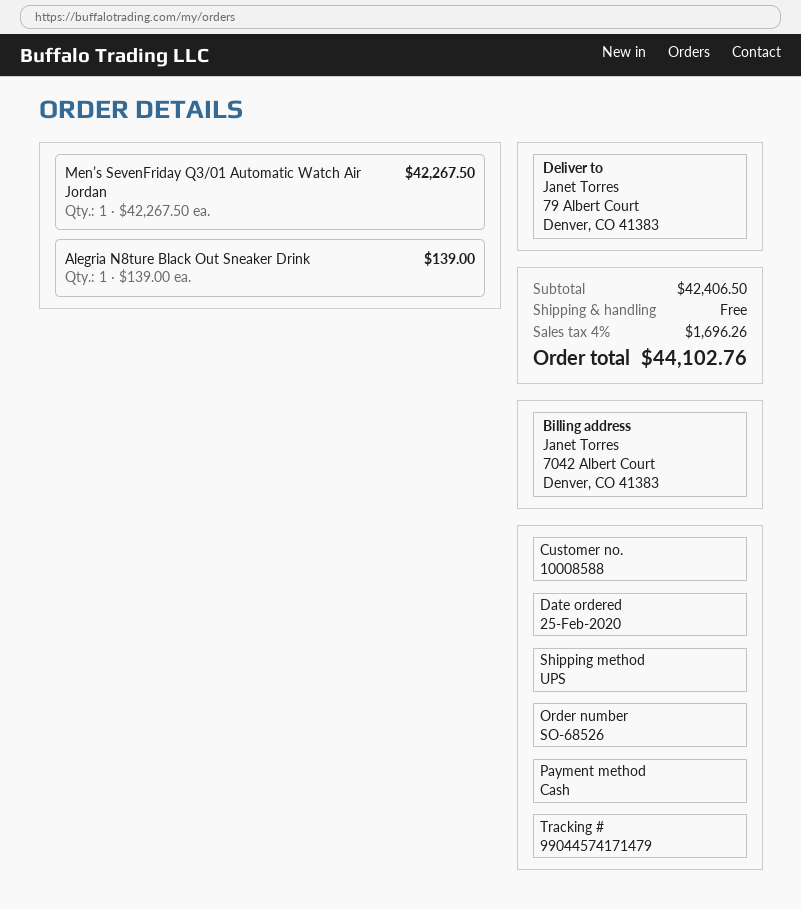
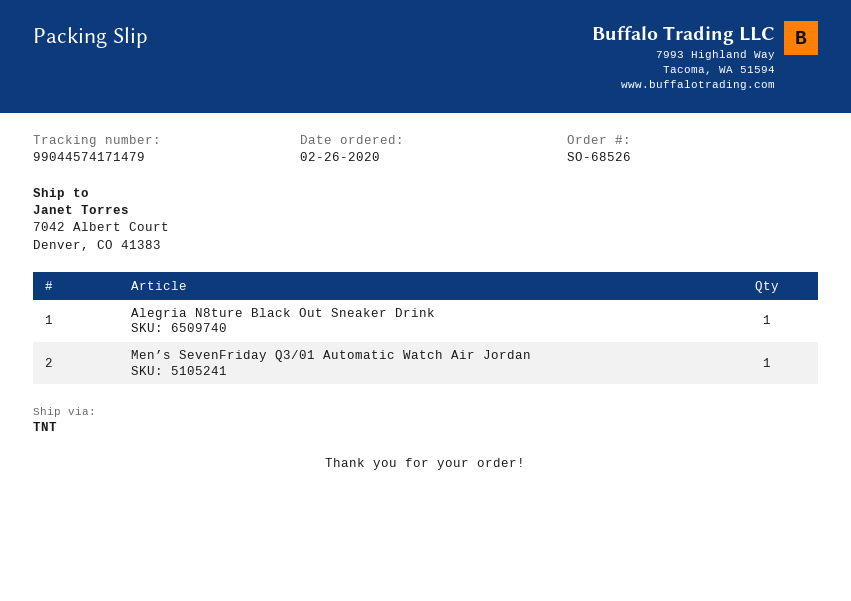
order date: 2020-02-25 -> 2020-02-26
shipping method: UPS -> TNT
ship to: 79 Albert Court, Denver, CO 41383 -> 7042 Albert Court, Denver, CO 41383

